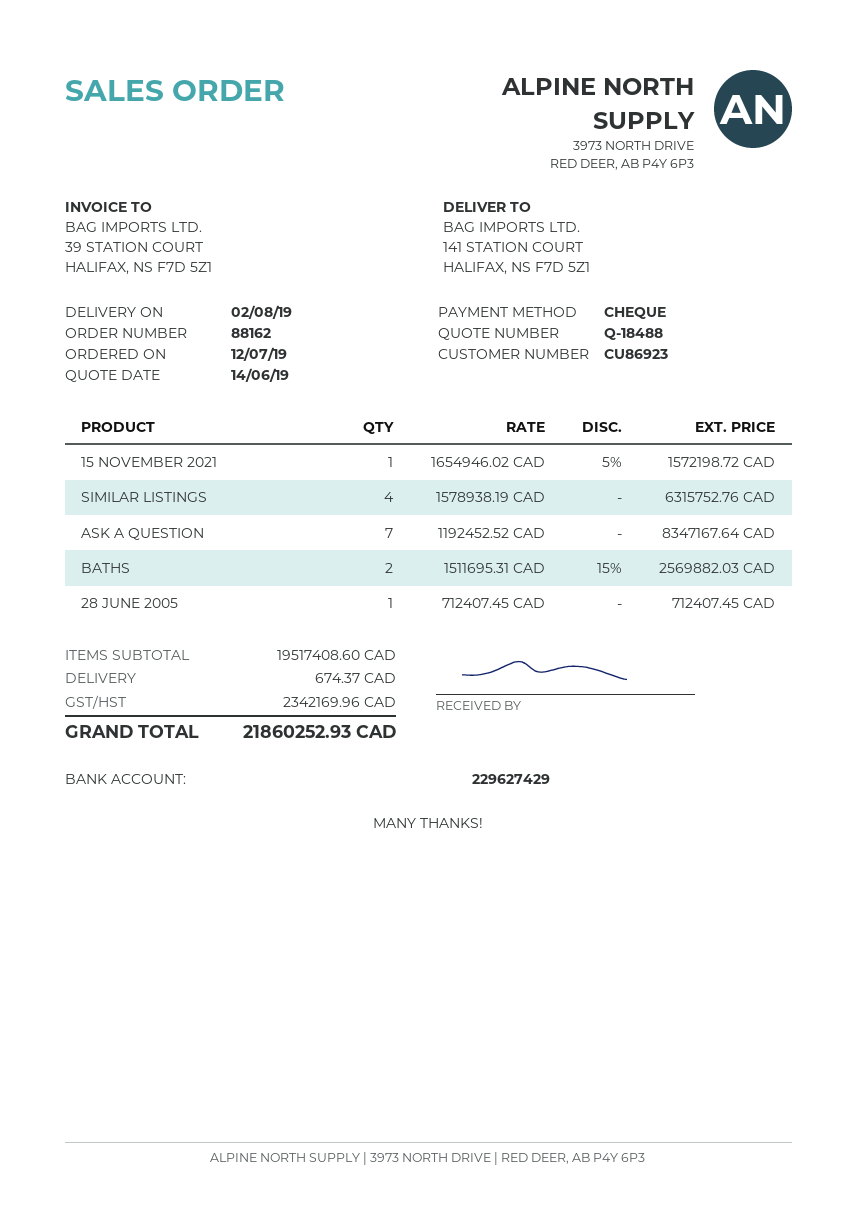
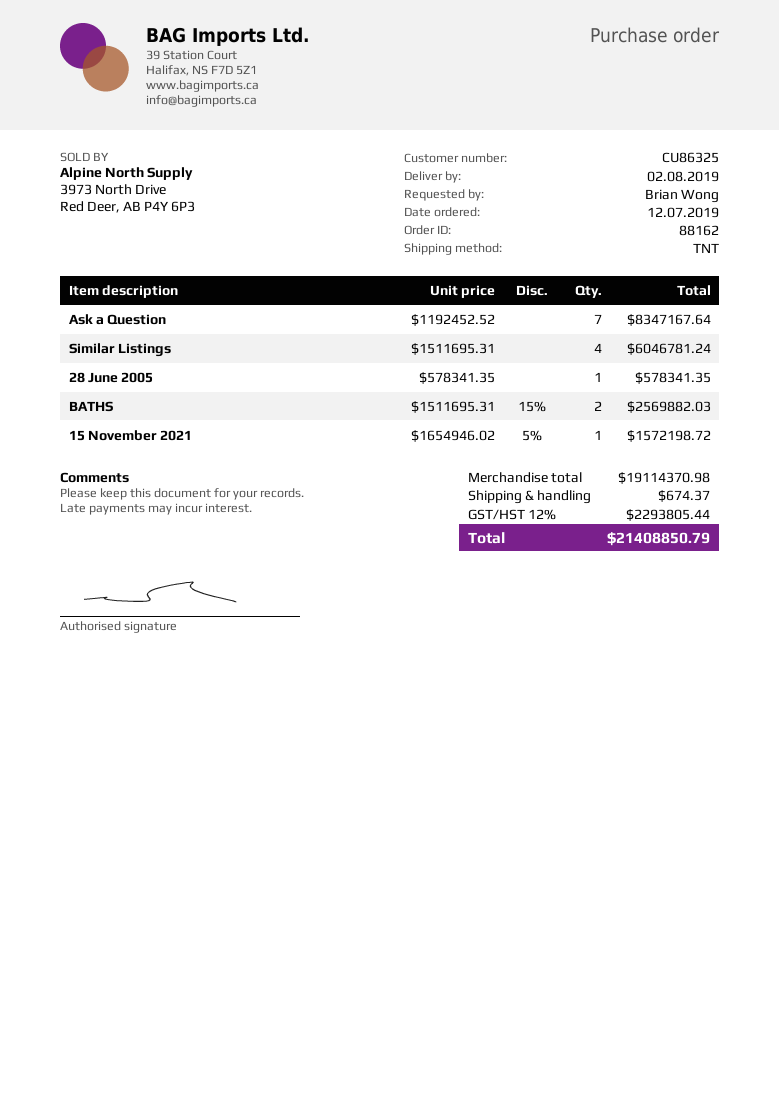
customer number: CU86923 -> CU86325
SIMILAR LISTINGS: 4 x 1578938.19 = 6315752.76 -> 4 x 1511695.31 = 6046781.24
28 JUNE 2005: 1 x 712407.45 = 712407.45 -> 1 x 578341.35 = 578341.35
subtotal: 19517408.60 -> 19114370.98
tax: 2342169.96 -> 2293805.44
total: 21860252.93 -> 21408850.79

